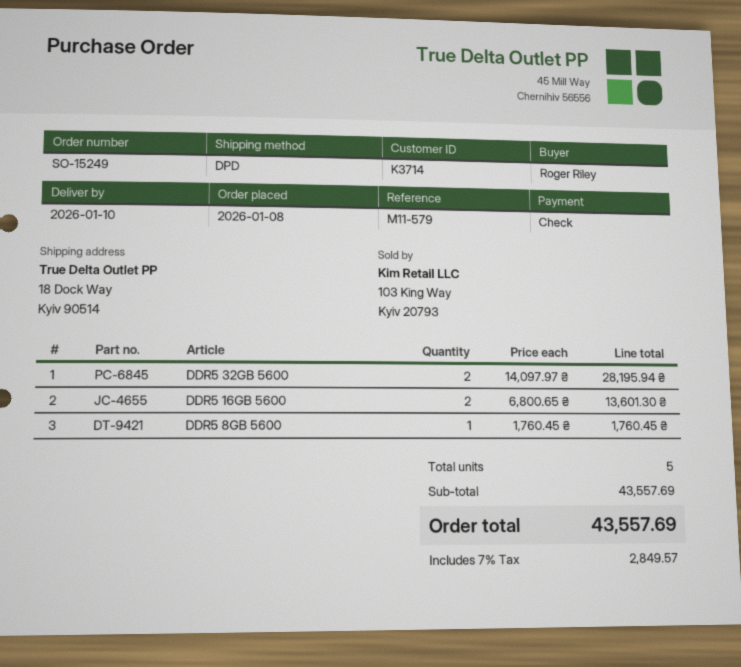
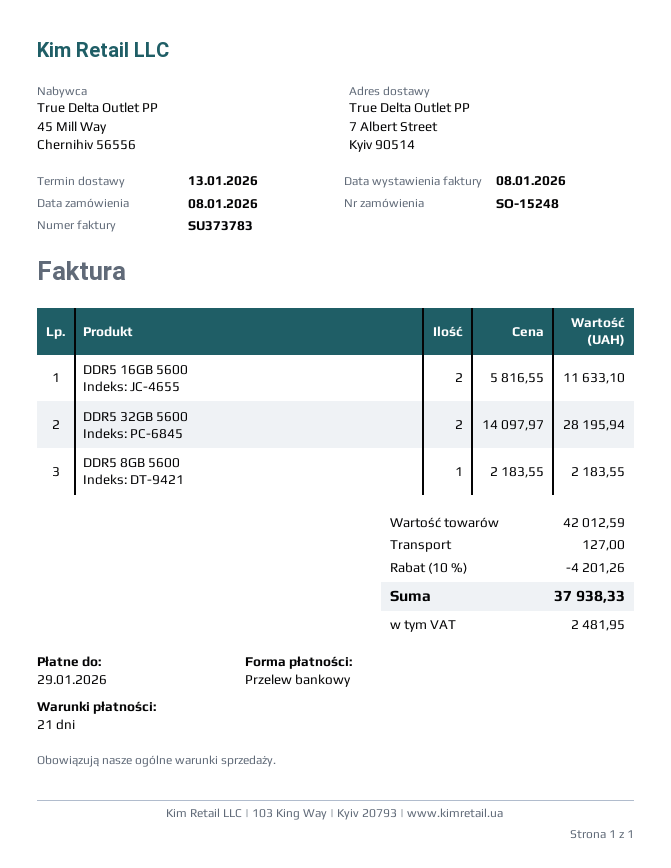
order number: SO-15249 -> SO-15248
delivery date: 2026-01-10 -> 2026-01-13
payment method: cheque -> bank transfer
ship to: 18 Dock Way, Kyiv 90514 -> 7 Albert Street, Kyiv 90514
DDR5 16GB 5600: 2 x 6800.65 = 13601.30 -> 2 x 5816.55 = 11633.10
DDR5 8GB 5600: 1 x 1760.45 = 1760.45 -> 1 x 2183.55 = 2183.55
subtotal: 43557.69 -> 42012.59
discount: none -> 10% = 4201.26
shipping: none -> 127.00
tax: 2849.57 -> 2481.95
total: 43557.69 -> 37938.33

